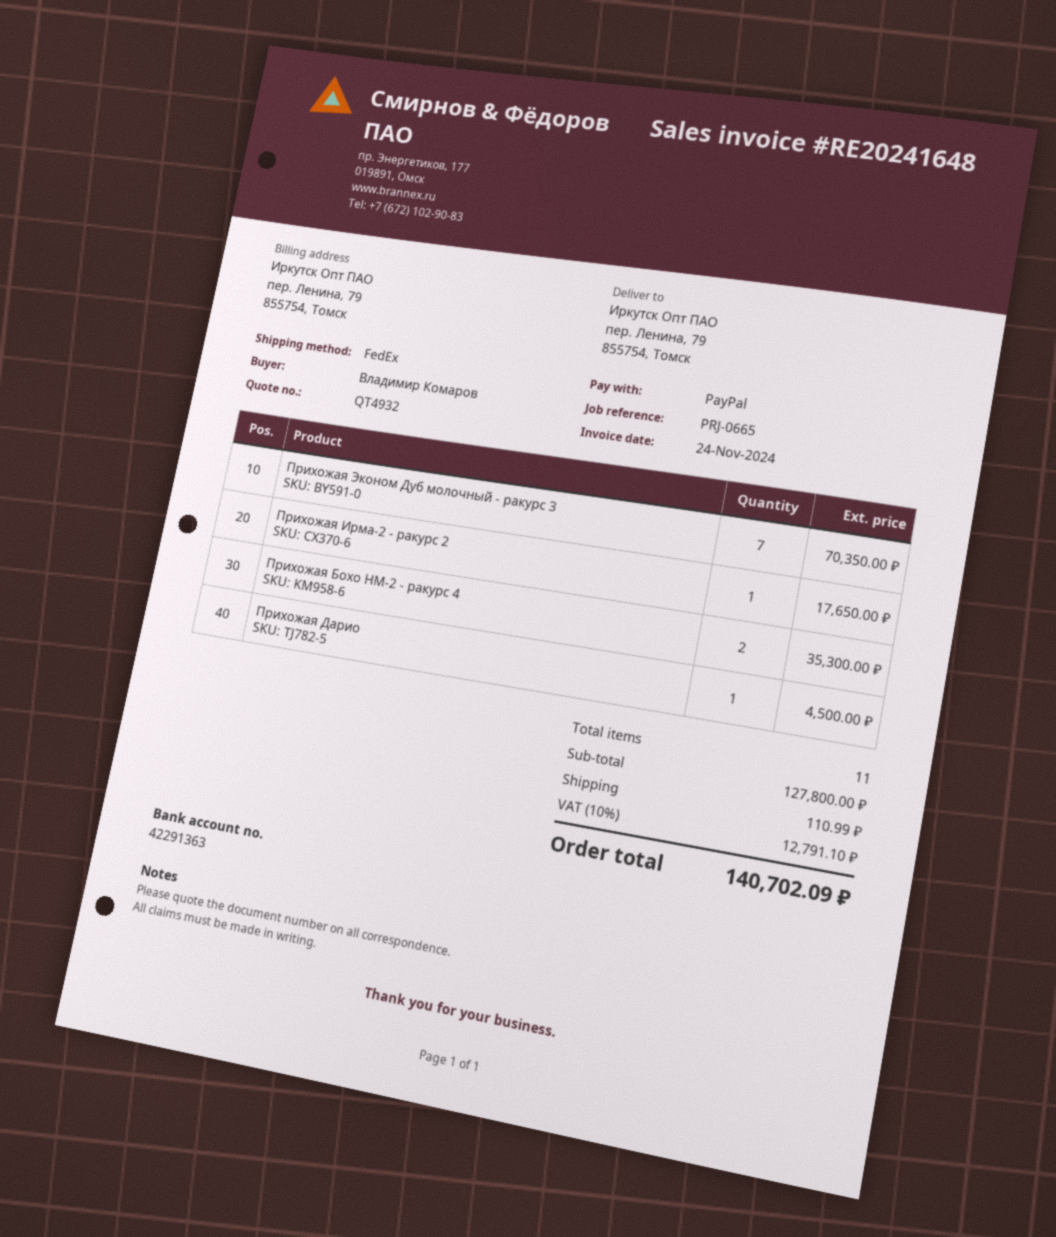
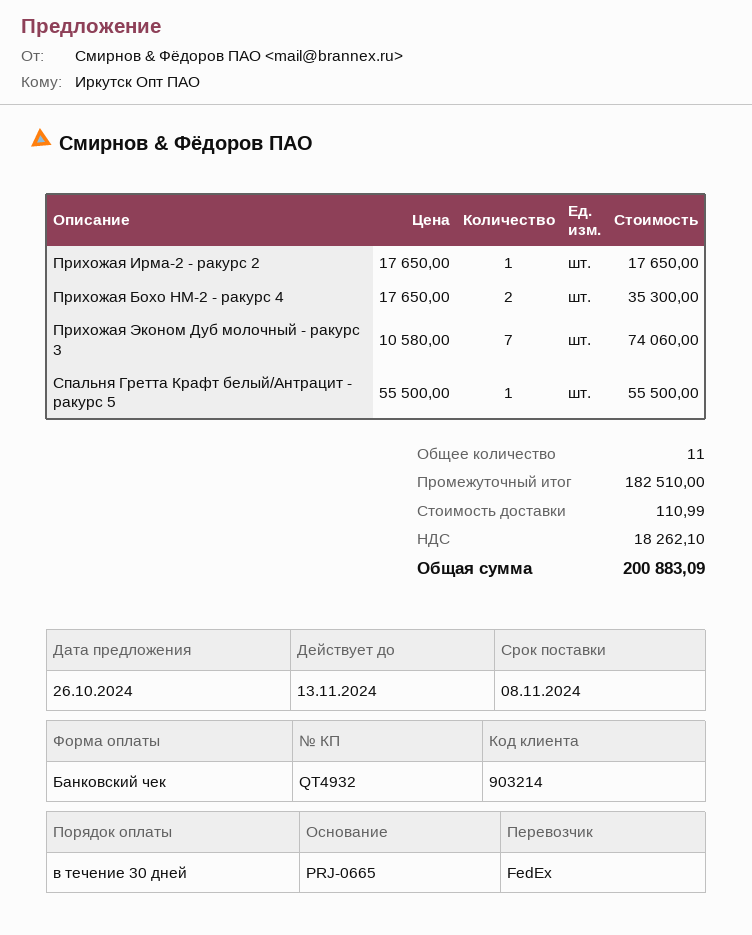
payment method: PayPal -> cheque
Прихожая Эконом Дуб молочный - ракурс 3: 7 for 70350.00 -> 7 for 74060.00
Прихожая Дарио: 1 for 4500.00 -> none
Спальня Гретта Крафт белый/Антрацит - ракурс 5: none -> 1 for 55500.00
subtotal: 127800.00 -> 182510.00
tax: 12791.10 -> 18262.10
total: 140702.09 -> 200883.09

